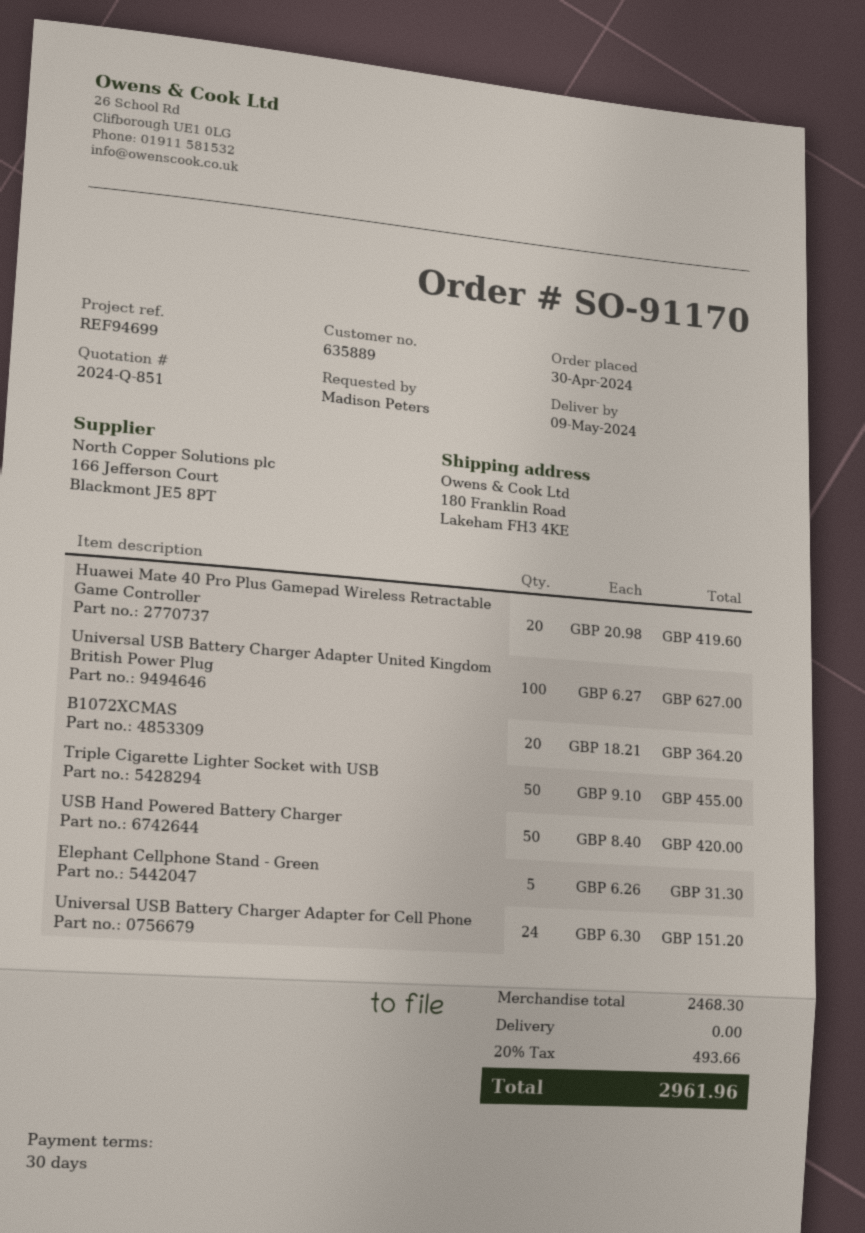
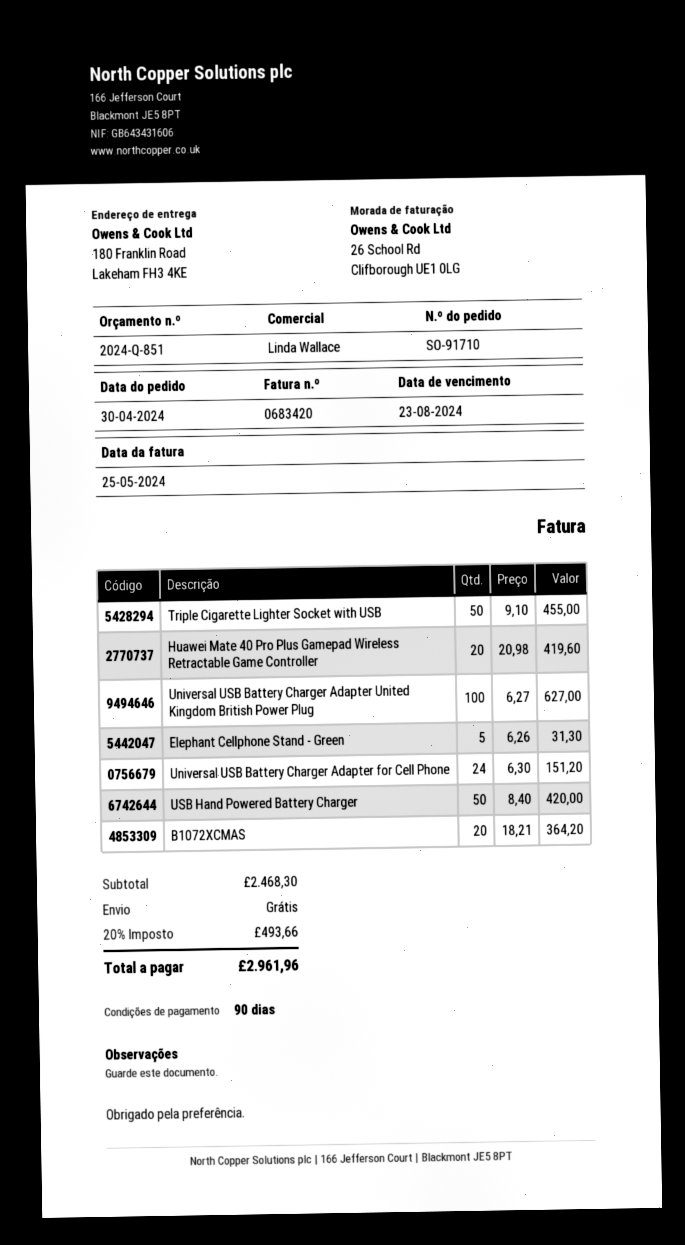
order number: SO-91170 -> SO-91710
payment terms: 30 days -> 90 days

